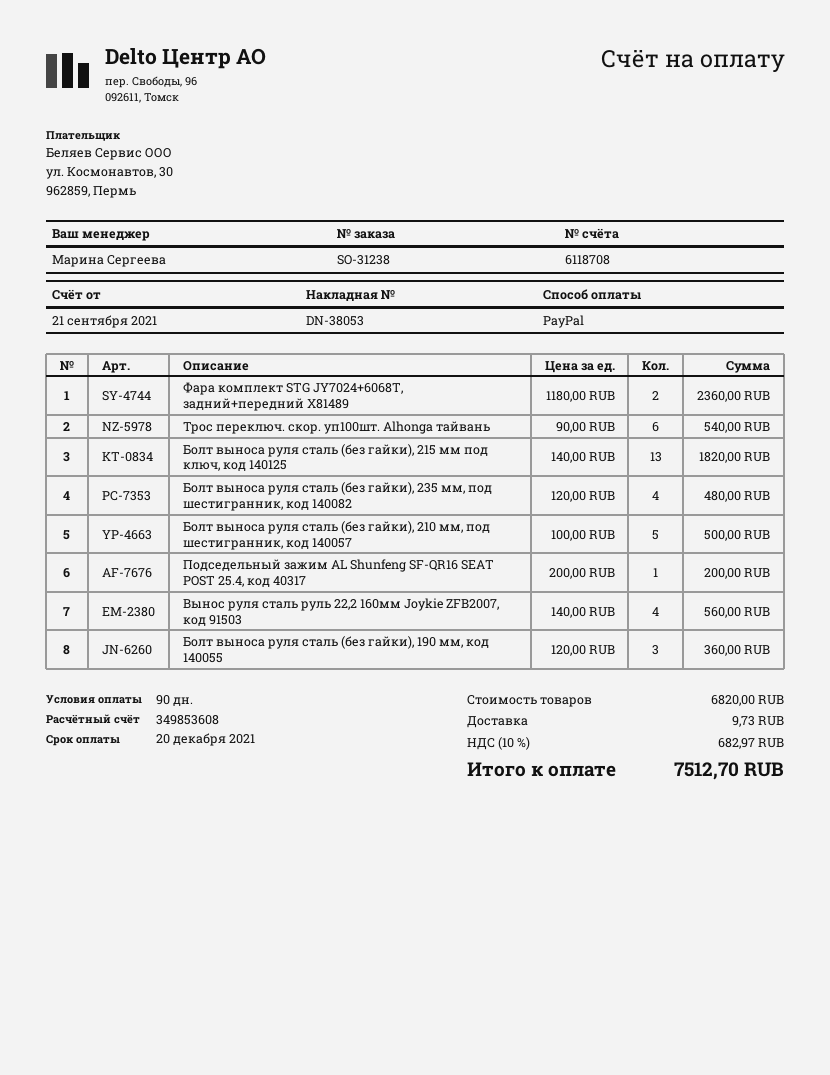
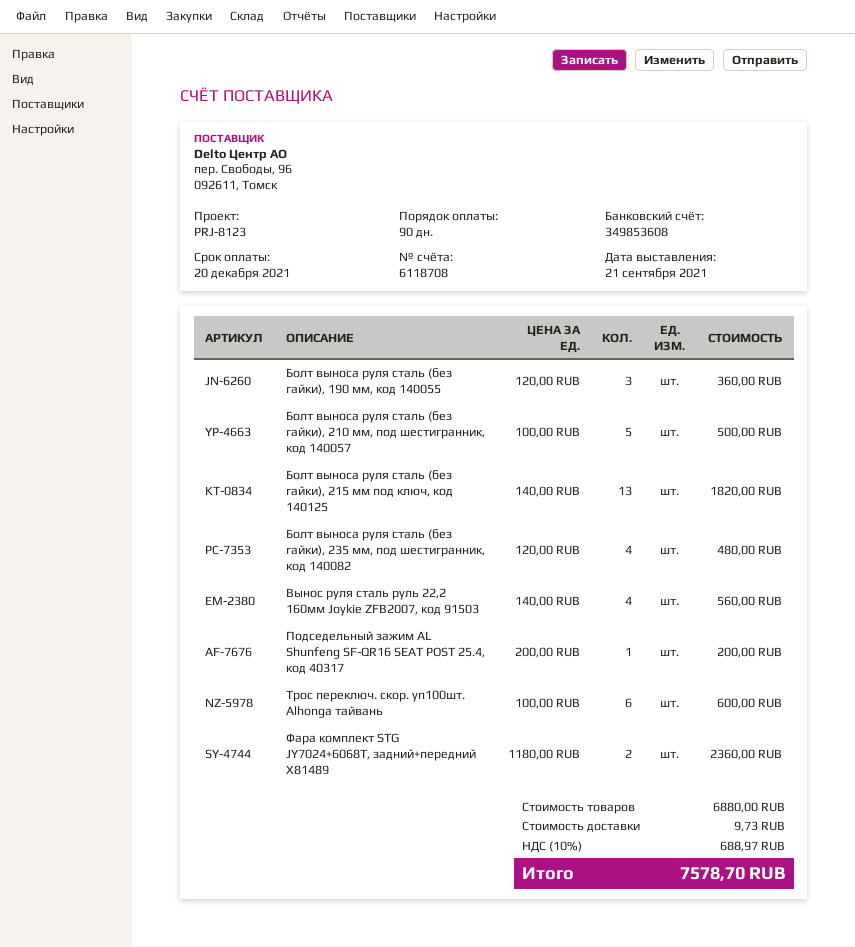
Трос переключ. скор. уп100шт. Alhonga тайвань: 6 x 90.00 = 540.00 -> 6 x 100.00 = 600.00
subtotal: 6820.00 -> 6880.00
tax: 10% = 682.97 -> 10% = 688.97
total: 7512.70 -> 7578.70

